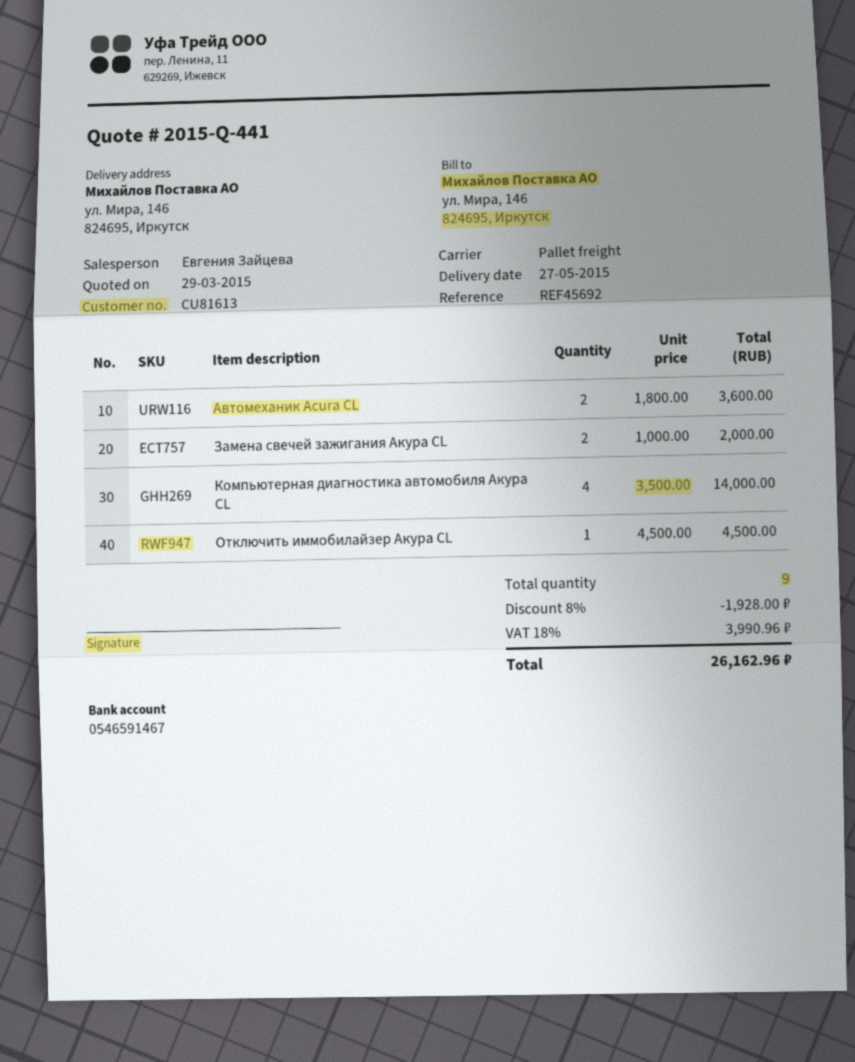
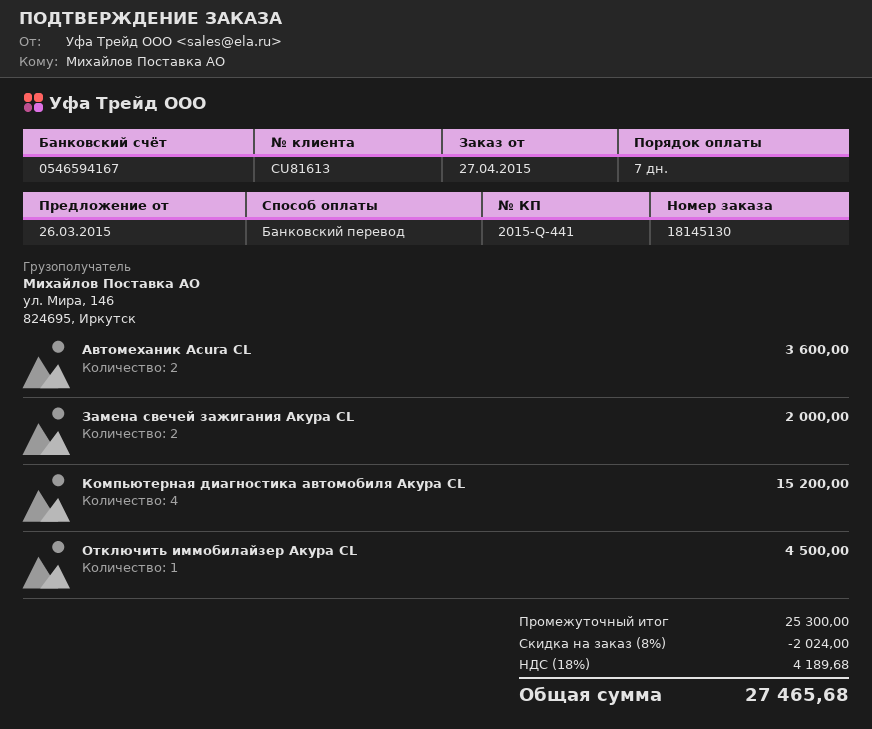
quote date: 2015-03-29 -> 2015-03-26
bank account: 0546591467 -> 0546594167
Компьютерная диагностика автомобиля Акура CL: 4 for 14000.00 -> 4 for 15200.00
discount: 8% = 1928.00 -> 8% = 2024.00
tax: 18% = 3990.96 -> 18% = 4189.68
total: 26162.96 -> 27465.68

